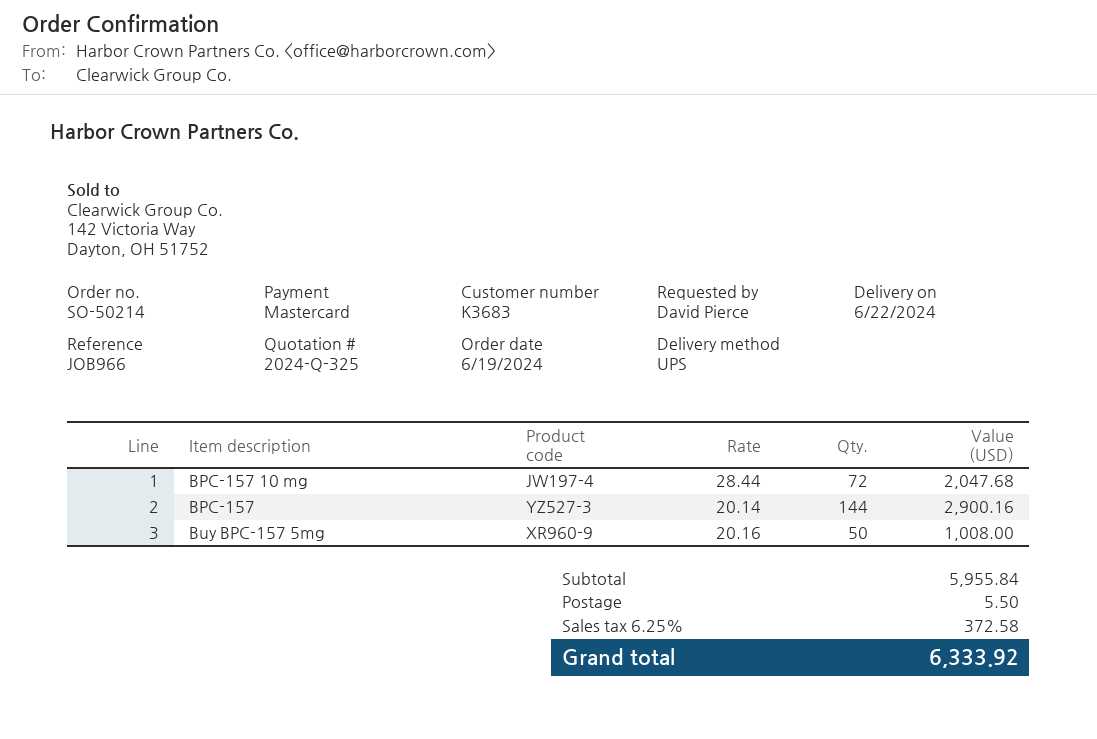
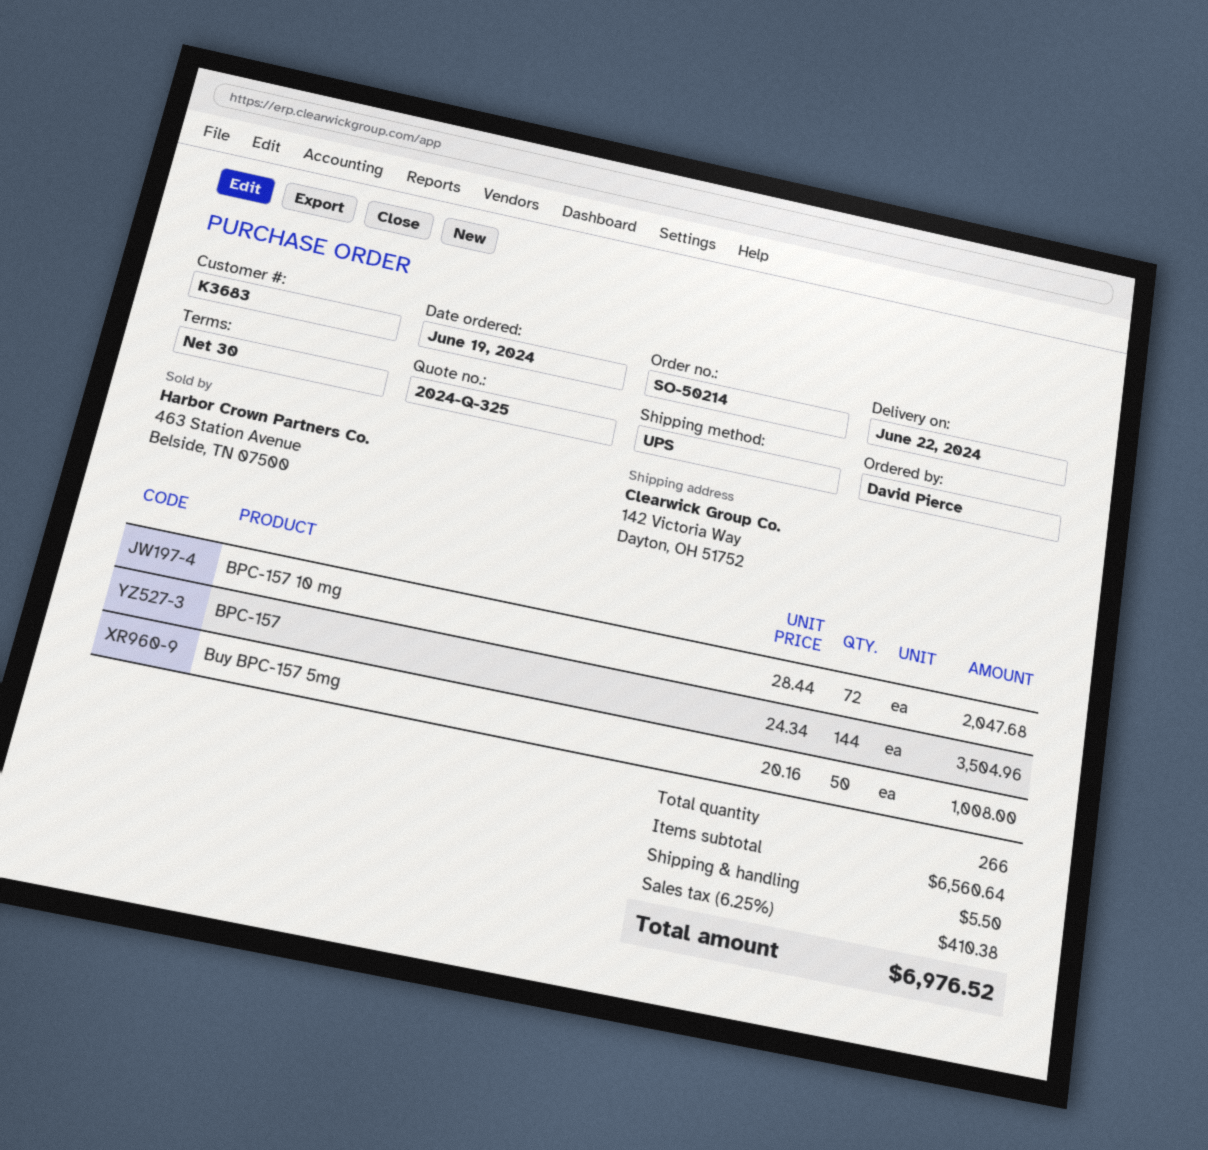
BPC-157: 144 x 20.14 = 2900.16 -> 144 x 24.34 = 3504.96
subtotal: 5955.84 -> 6560.64
tax: 6.25% = 372.58 -> 6.25% = 410.38
total: 6333.92 -> 6976.52

